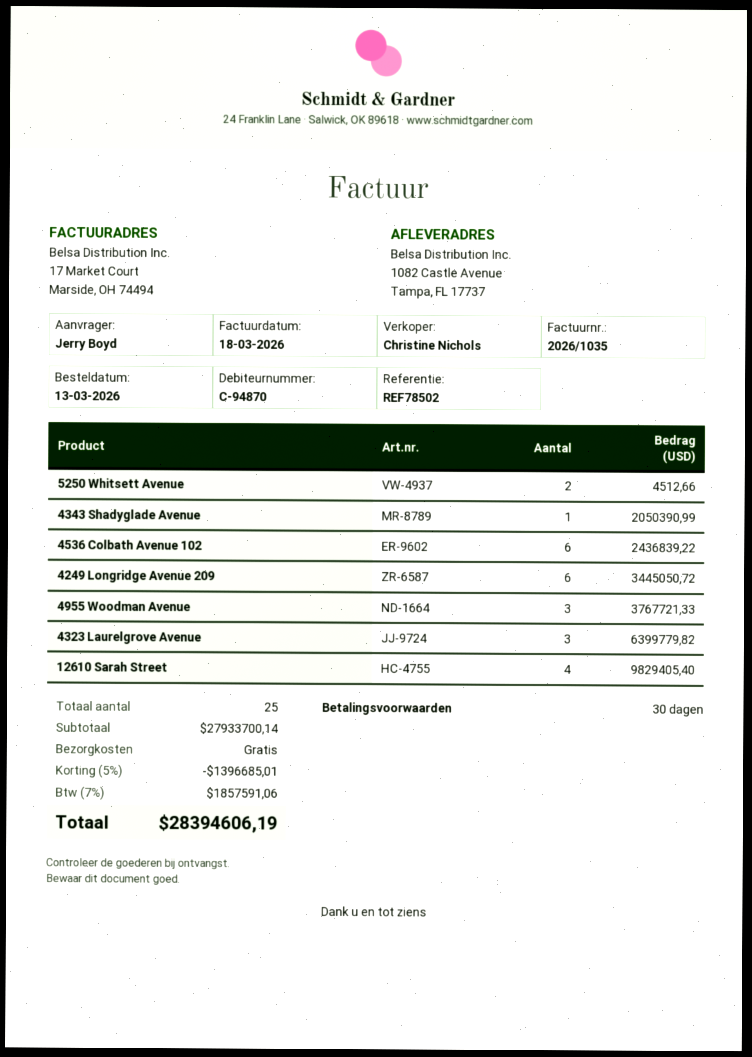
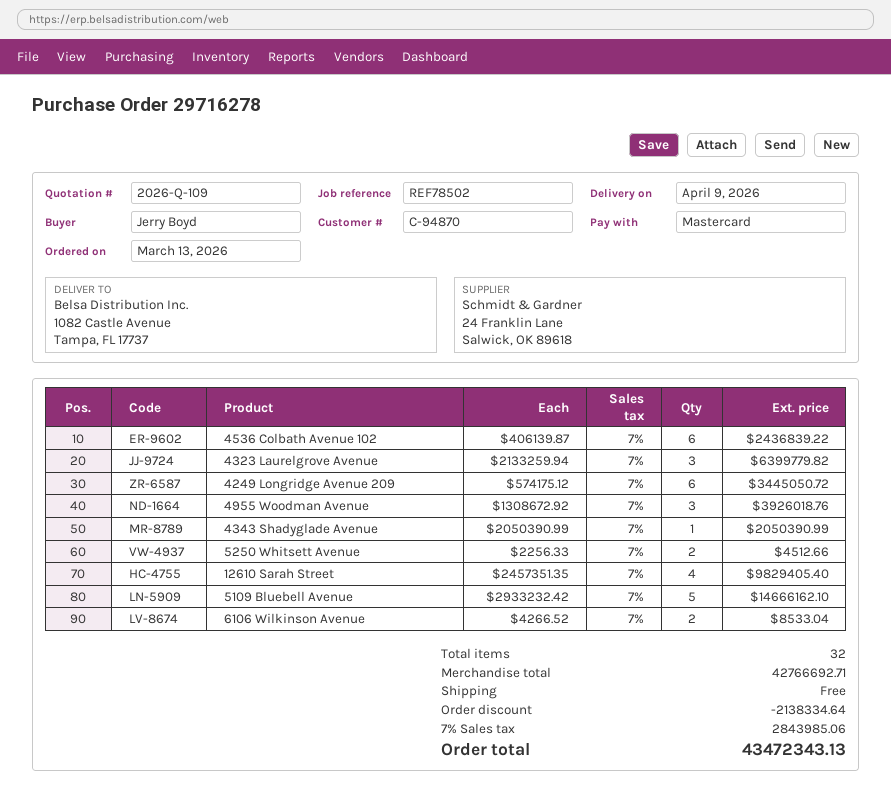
4955 Woodman Avenue: 3 for 3767721.33 -> 3 for 3926018.76
5109 Bluebell Avenue: none -> 5 for 14666162.10
6106 Wilkinson Avenue: none -> 2 for 8533.04
total quantity: 25 -> 32
subtotal: 27933700.14 -> 42766692.71
discount: 1396685.01 -> 2138334.64
tax: 7% = 1857591.06 -> 7% = 2843985.06
total: 28394606.19 -> 43472343.13

